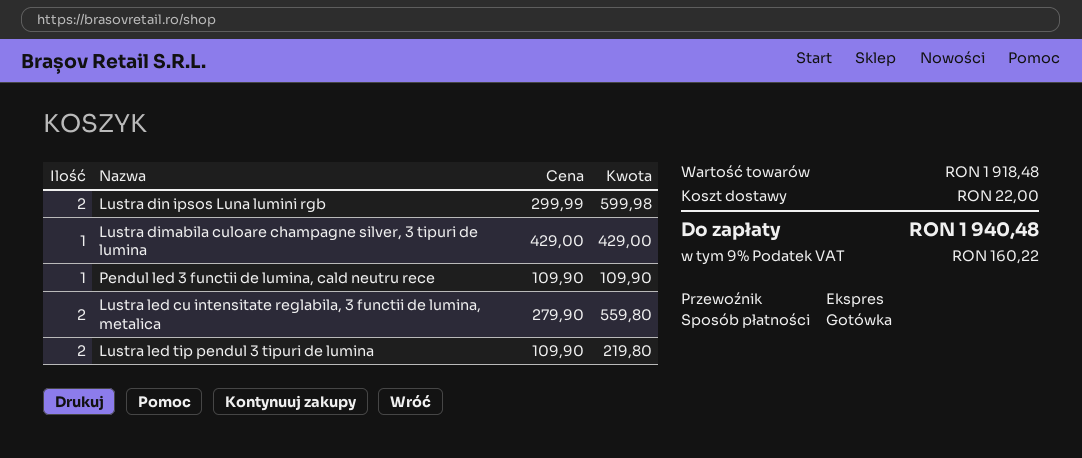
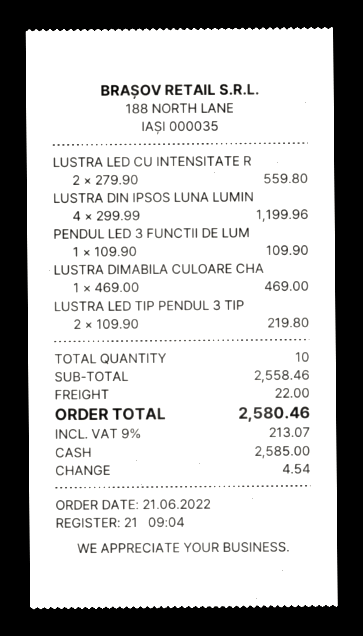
Lustra din ipsos Luna lumini rgb: 2 x 299.99 = 599.98 -> 4 x 299.99 = 1199.96
Lustra dimabila culoare champagne silver, 3 tipuri de lumina: 1 x 429.00 = 429.00 -> 1 x 469.00 = 469.00
subtotal: 1918.48 -> 2558.46
tax: 9% = 160.22 -> 9% = 213.07
total: 1940.48 -> 2580.46

